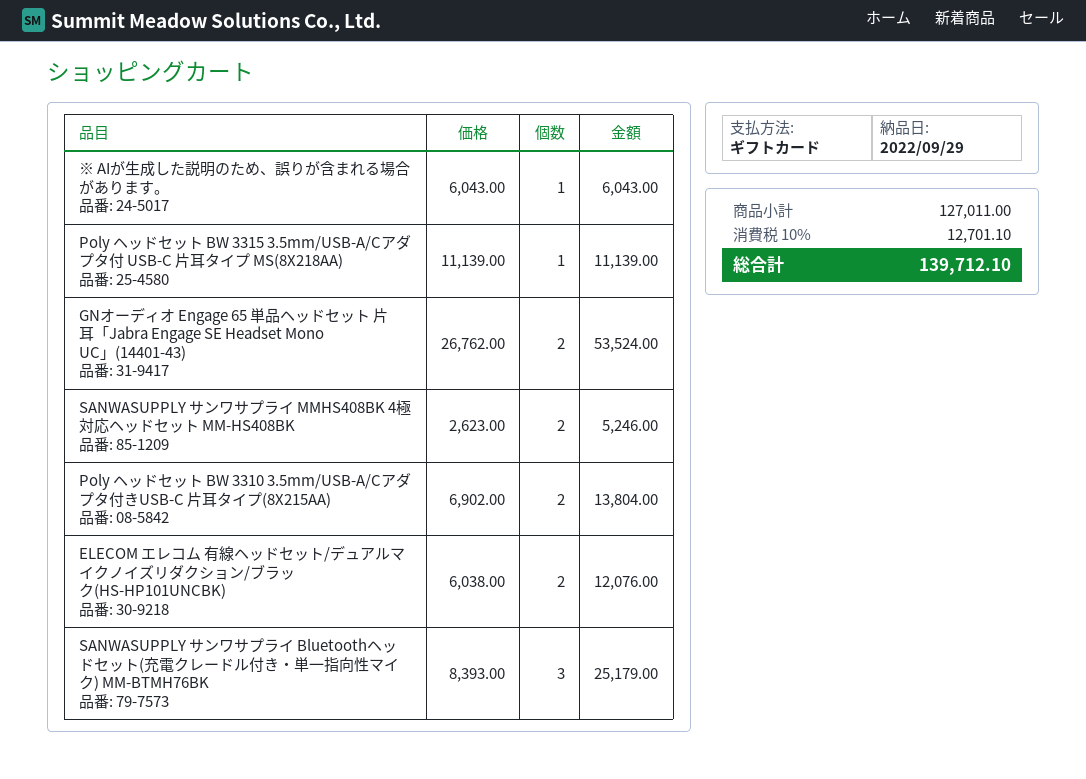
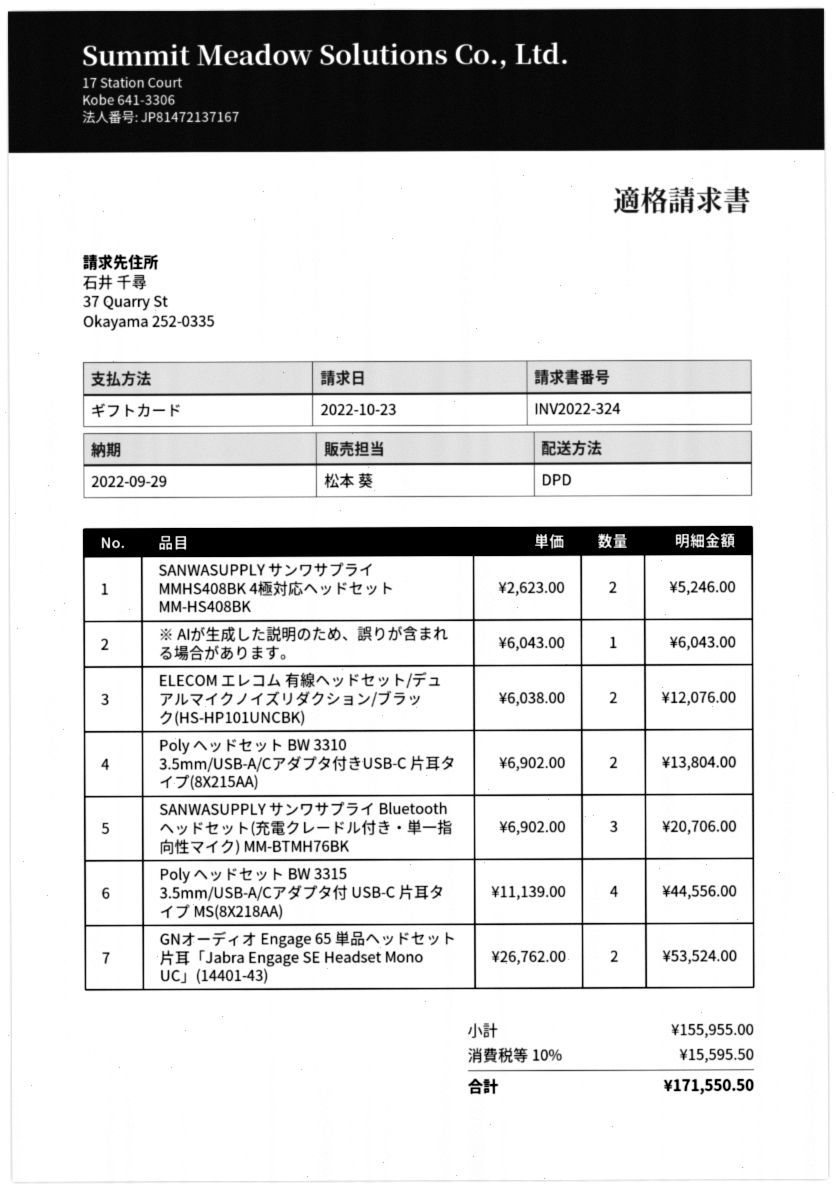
Poly ヘッドセット BW 3315 3.5mm/USB-A/Cアダプタ付 USB-C 片耳タイプ MS(8X218AA): 1 x 11139.00 = 11139.00 -> 4 x 11139.00 = 44556.00
SANWASUPPLY サンワサプライ Bluetoothヘッドセット(充電クレードル付き・単一指向性マイク) MM-BTMH76BK: 3 x 8393.00 = 25179.00 -> 3 x 6902.00 = 20706.00
subtotal: 127011.00 -> 155955.00
tax: 10% = 12701.10 -> 10% = 15595.50
total: 139712.10 -> 171550.50

